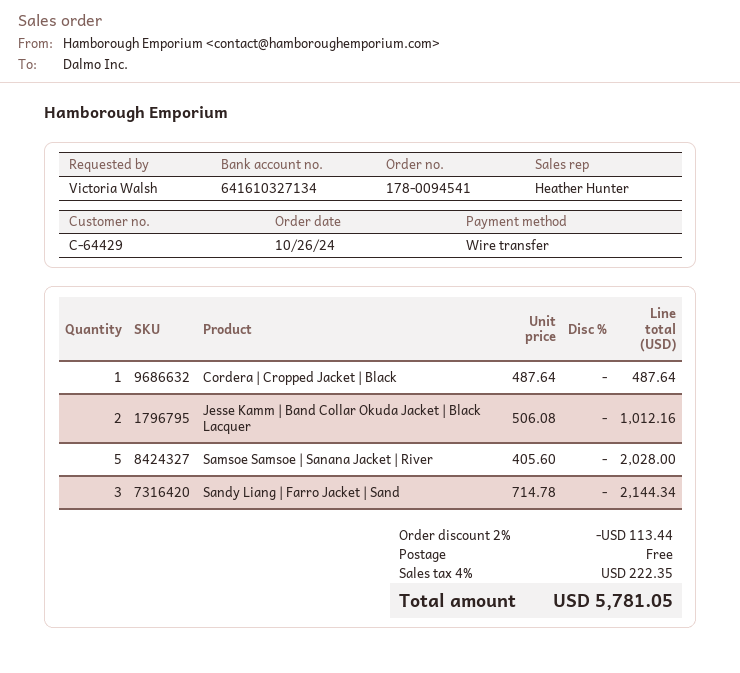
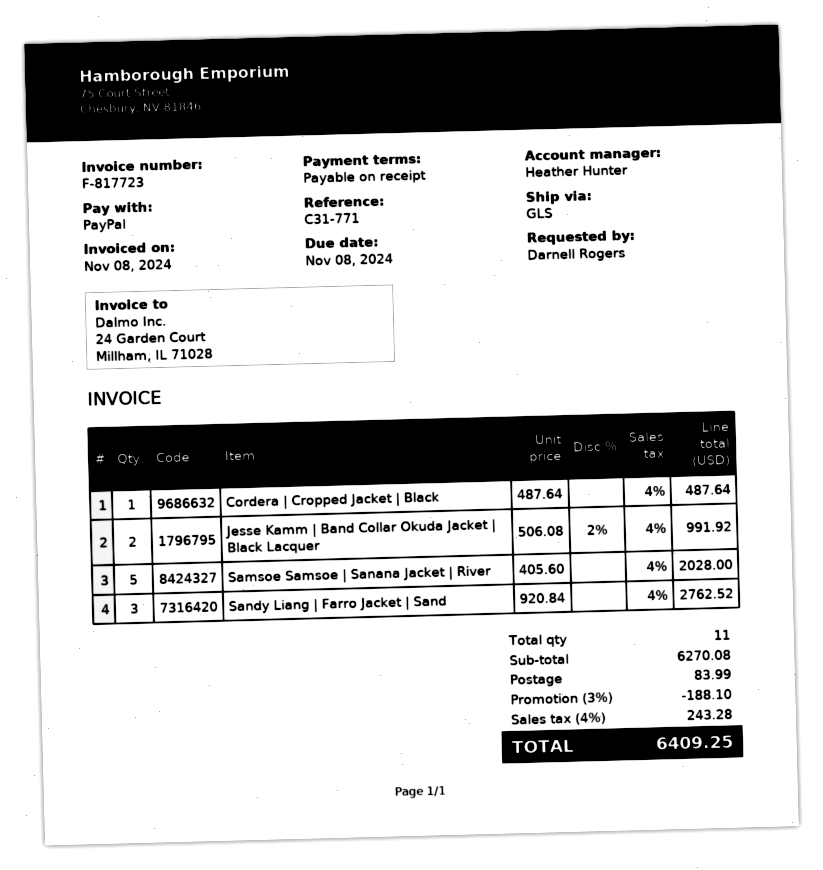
ordered by: Victoria Walsh -> Darnell Rogers
payment method: bank transfer -> PayPal
Jesse Kamm | Band Collar Okuda Jacket | Black Lacquer: 2 x 506.08 = 1012.16 -> 2 x 506.08 - 2% = 991.92
Sandy Liang | Farro Jacket | Sand: 3 x 714.78 = 2144.34 -> 3 x 920.84 = 2762.52
discount: 2% = 113.44 -> 3% = 188.10
shipping: 0.00 -> 83.99
tax: 4% = 222.35 -> 4% = 243.28
total: 5781.05 -> 6409.25

